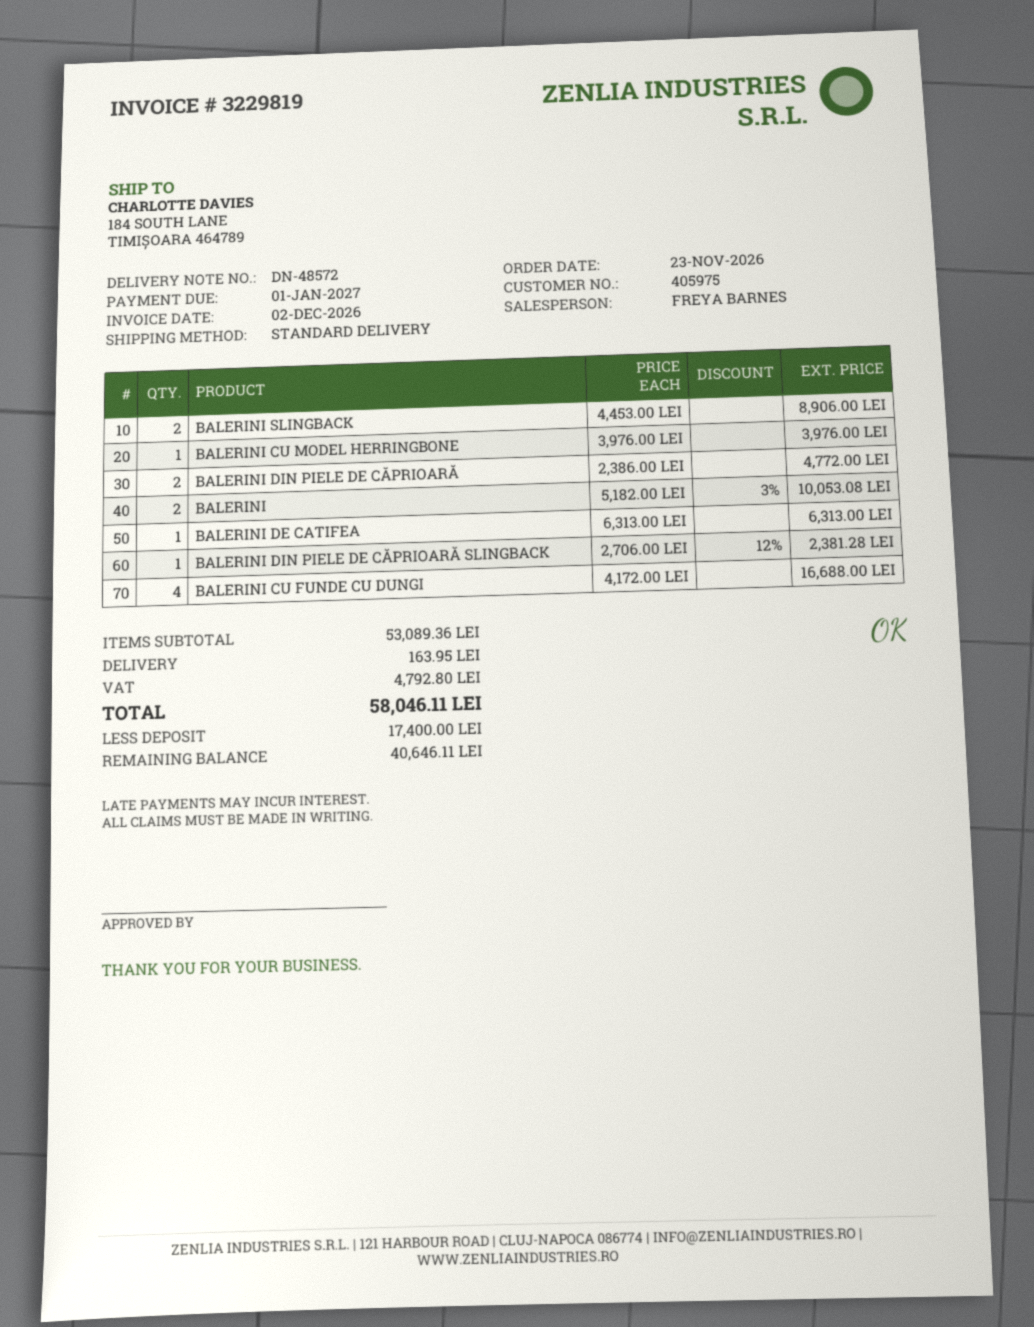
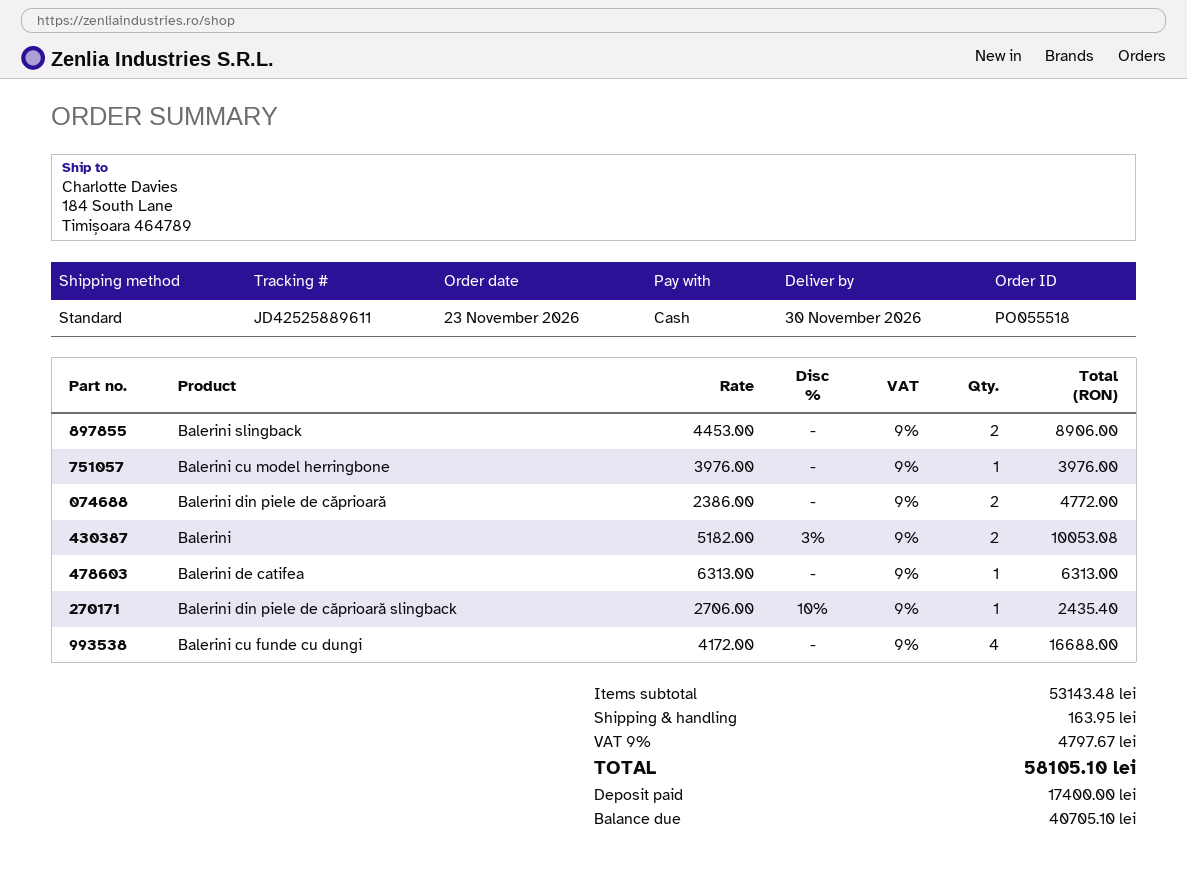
BALERINI DIN PIELE DE CĂPRIOARĂ SLINGBACK: 1 x 2706.00 - 12% = 2381.28 -> 1 x 2706.00 - 10% = 2435.40
subtotal: 53089.36 -> 53143.48
tax: 4792.80 -> 4797.67
total: 58046.11 -> 58105.10
balance: 40646.11 -> 40705.10

